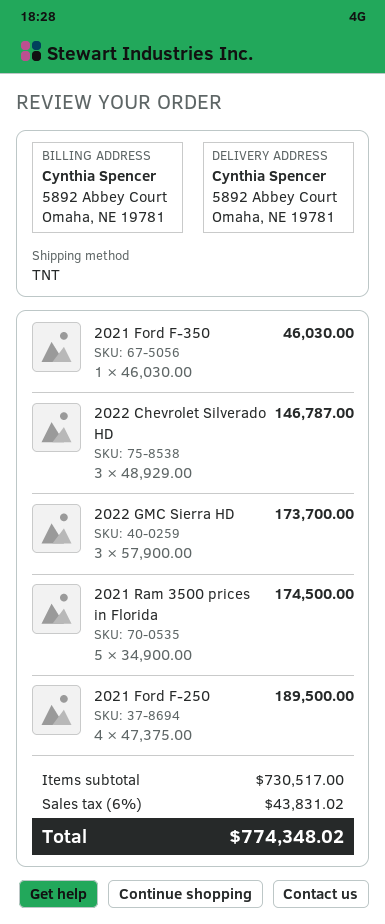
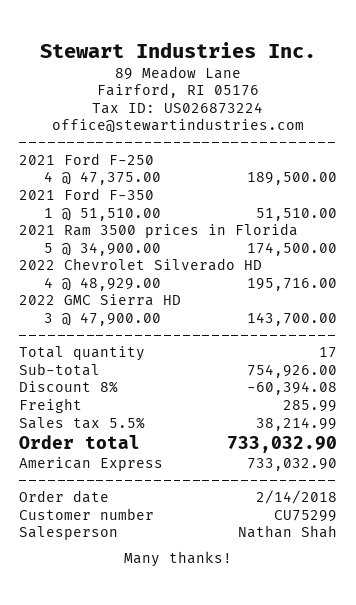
2021 Ford F-350: 1 x 46030.00 = 46030.00 -> 1 x 51510.00 = 51510.00
2022 Chevrolet Silverado HD: 3 x 48929.00 = 146787.00 -> 4 x 48929.00 = 195716.00
2022 GMC Sierra HD: 3 x 57900.00 = 173700.00 -> 3 x 47900.00 = 143700.00
subtotal: 730517.00 -> 754926.00
discount: none -> 8% = 60394.08
shipping: none -> 285.99
tax: 6% = 43831.02 -> 5.5% = 38214.99
total: 774348.02 -> 733032.90

